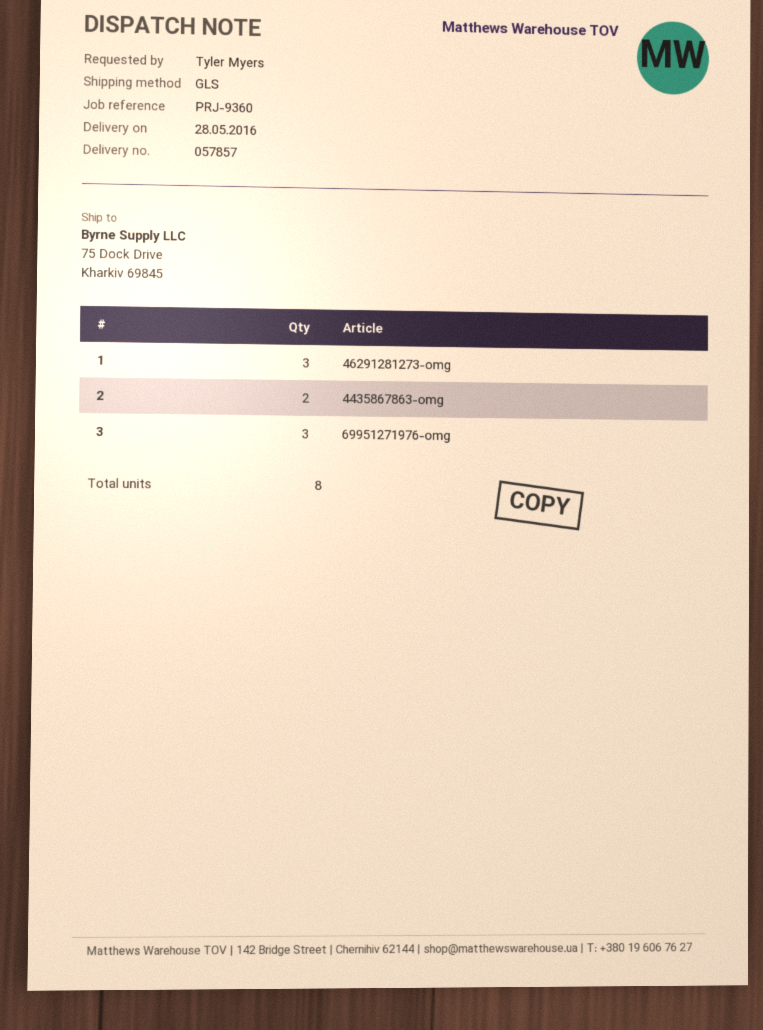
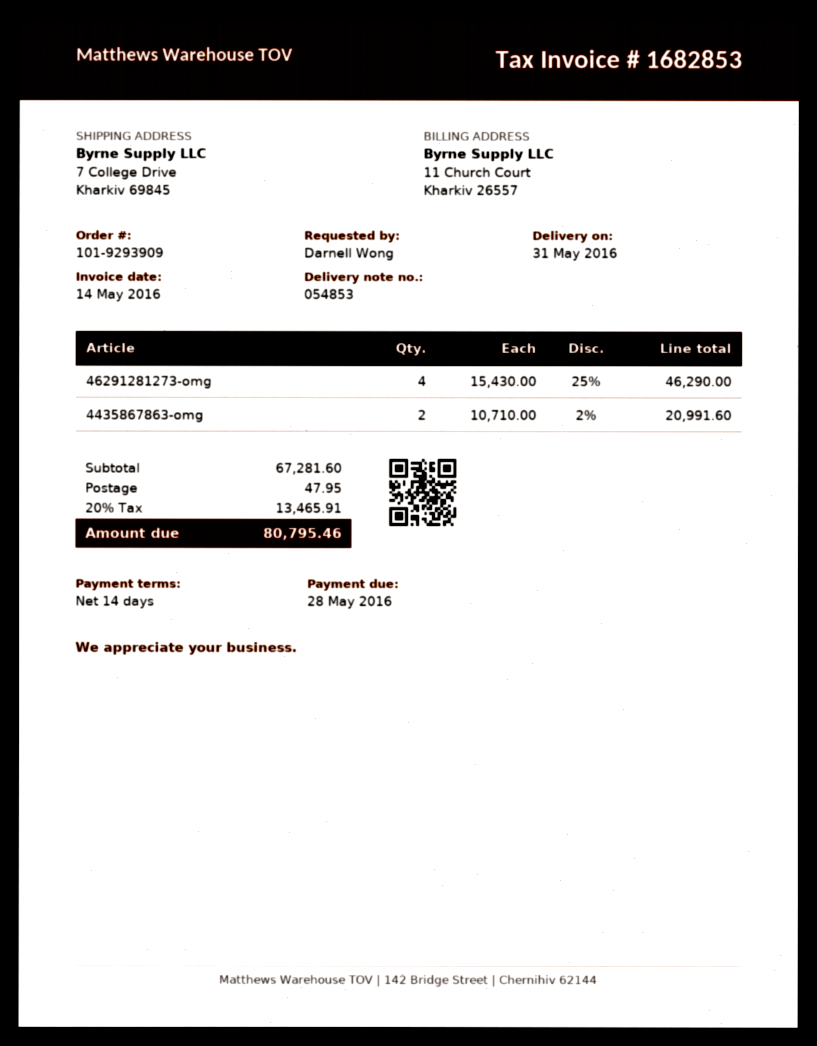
delivery note number: 057857 -> 054853
delivery date: 2016-05-28 -> 2016-05-31
ordered by: Tyler Myers -> Darnell Wong
ship to: 75 Dock Drive, Kharkiv 69845 -> 7 College Drive, Kharkiv 69845
46291281273-omg: 3 -> 4
69951271976-omg: 3 -> none

